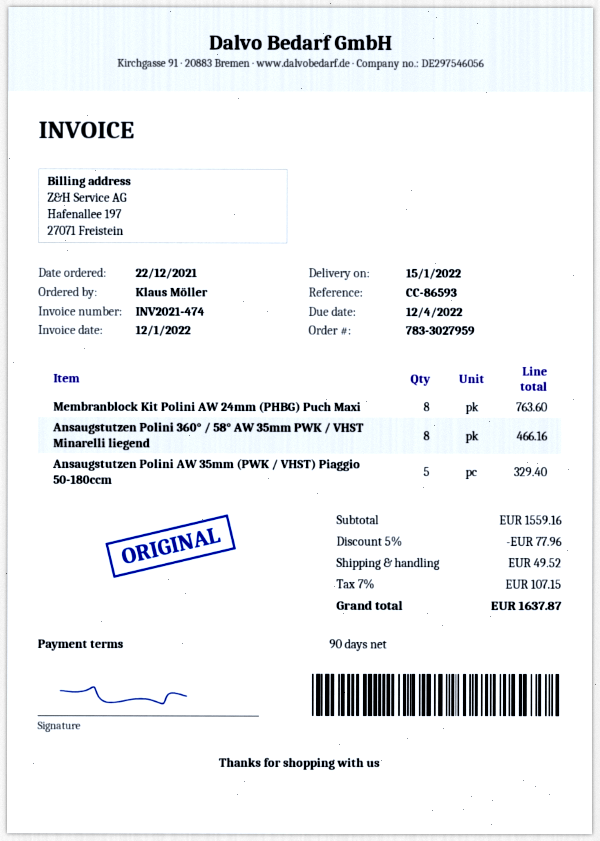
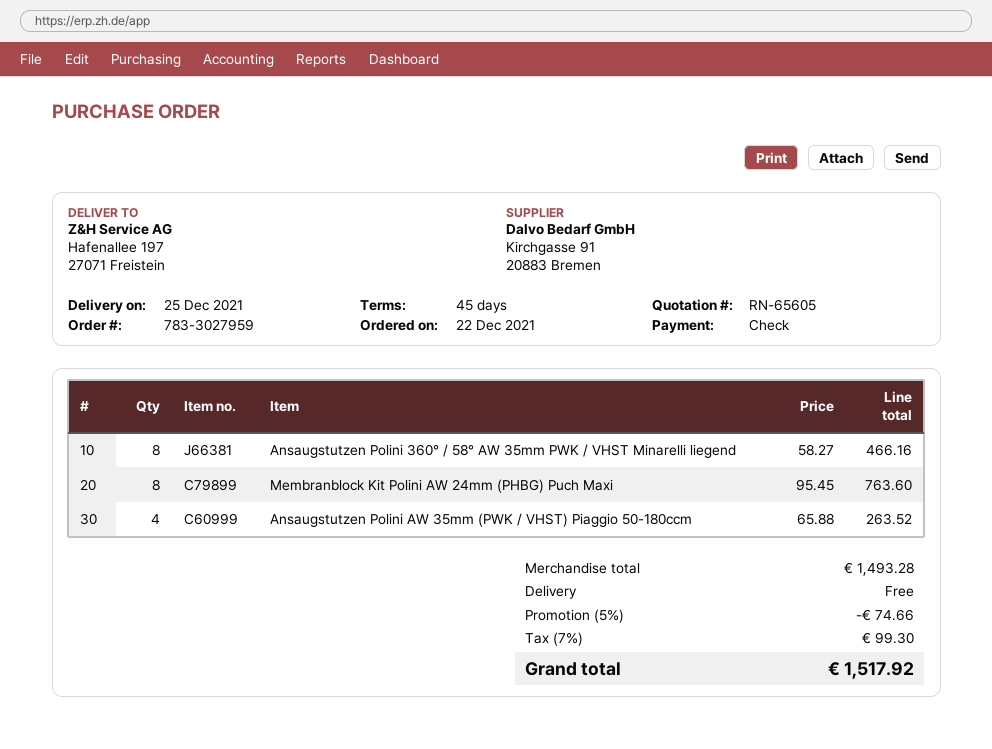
delivery date: 2022-01-15 -> 2021-12-25
payment terms: 90 days -> 45 days
Ansaugstutzen Polini AW 35mm (PWK / VHST) Piaggio 50-180ccm: 5 for 329.40 -> 4 for 263.52
subtotal: 1559.16 -> 1493.28
discount: 5% = 77.96 -> 5% = 74.66
shipping: 49.52 -> 0.00
tax: 7% = 107.15 -> 7% = 99.30
total: 1637.87 -> 1517.92

